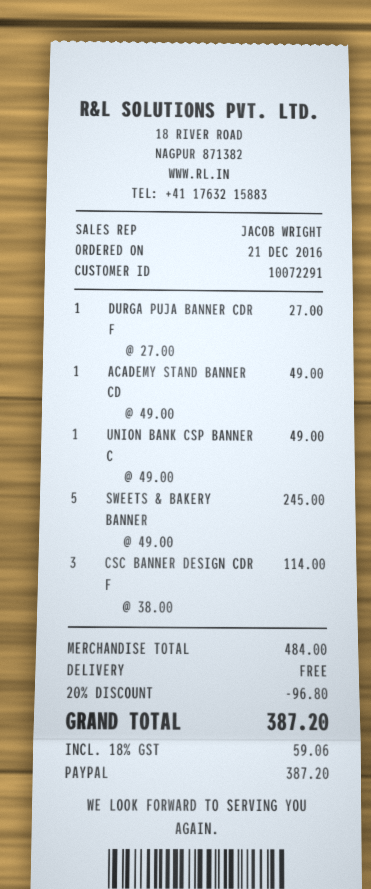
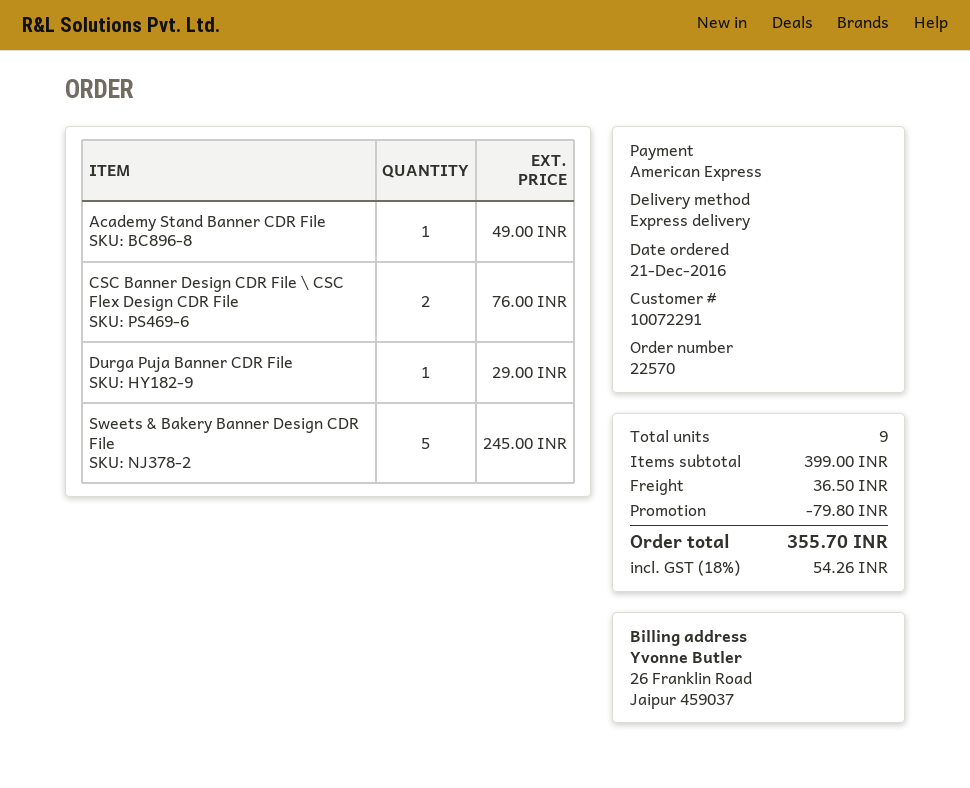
payment method: PayPal -> American Express
DURGA PUJA BANNER CDR F: 1 for 27.00 -> 1 for 29.00
UNION BANK CSP BANNER C: 1 for 49.00 -> none
CSC BANNER DESIGN CDR F: 3 for 114.00 -> 2 for 76.00
subtotal: 484.00 -> 399.00
discount: 96.80 -> 79.80
shipping: 0.00 -> 36.50
tax: 18% = 59.06 -> 18% = 54.26
total: 387.20 -> 355.70

